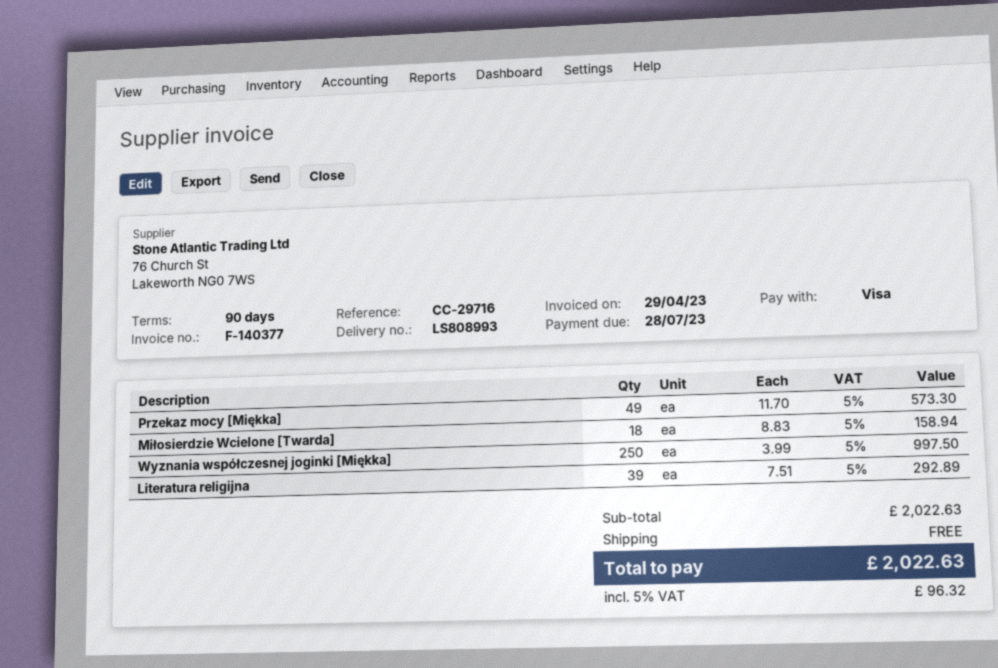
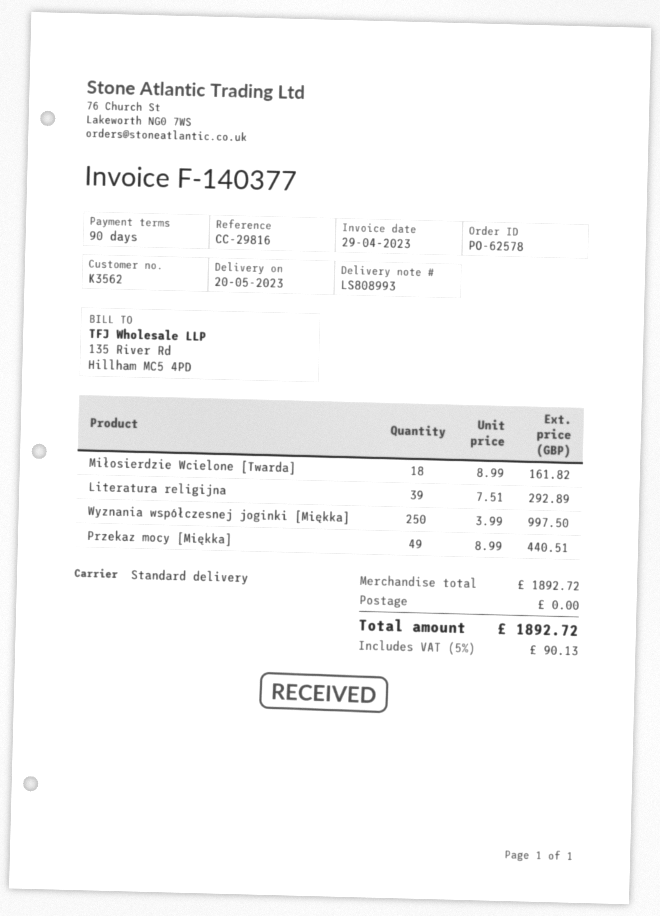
reference: CC-29716 -> CC-29816
Przekaz mocy [Miękka]: 49 x 11.70 = 573.30 -> 49 x 8.99 = 440.51
Miłosierdzie Wcielone [Twarda]: 18 x 8.83 = 158.94 -> 18 x 8.99 = 161.82
subtotal: 2022.63 -> 1892.72
tax: 5% = 96.32 -> 5% = 90.13
total: 2022.63 -> 1892.72

